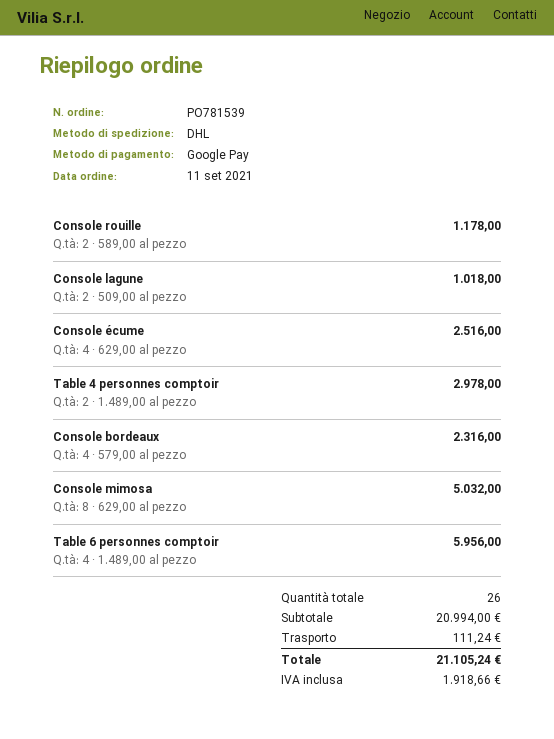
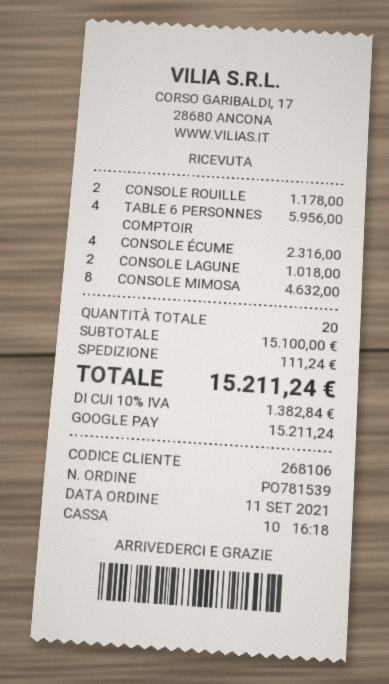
Console écume: 4 for 2516.00 -> 4 for 2316.00
Table 4 personnes comptoir: 2 for 2978.00 -> none
Console bordeaux: 4 for 2316.00 -> none
Console mimosa: 8 for 5032.00 -> 8 for 4632.00
total quantity: 26 -> 20
subtotal: 20994.00 -> 15100.00
tax: 1918.66 -> 1382.84
total: 21105.24 -> 15211.24

